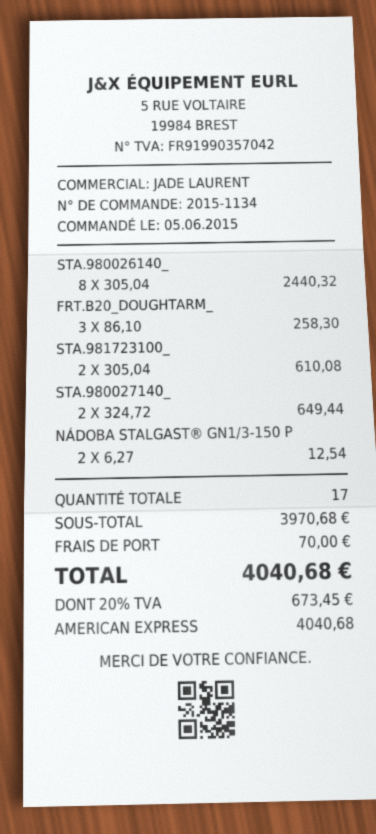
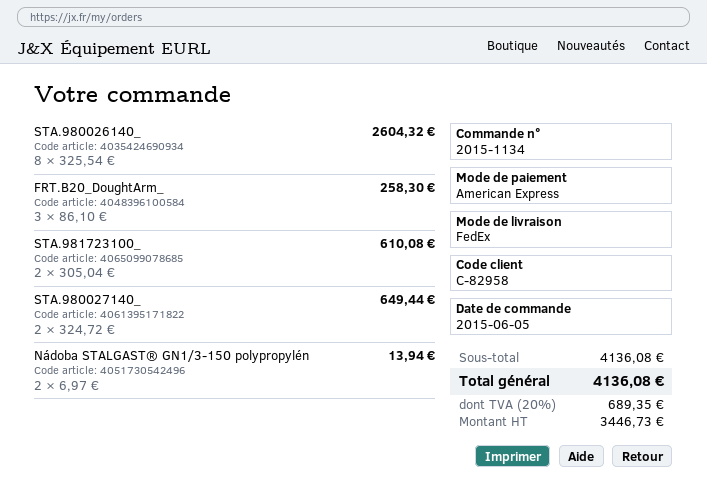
STA.980026140_: 8 x 305.04 = 2440.32 -> 8 x 325.54 = 2604.32
NÁDOBA STALGAST® GN1/3-150 P: 2 x 6.27 = 12.54 -> 2 x 6.97 = 13.94
subtotal: 3970.68 -> 4136.08
shipping: 70.00 -> none
tax: 20% = 673.45 -> 20% = 689.35
total: 4040.68 -> 4136.08

